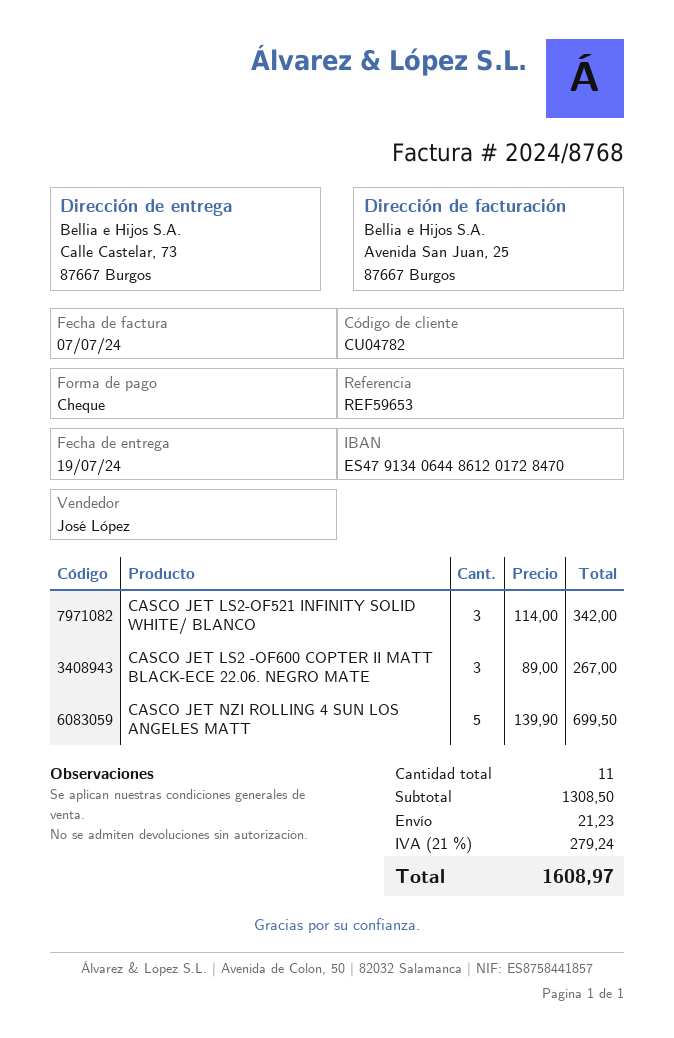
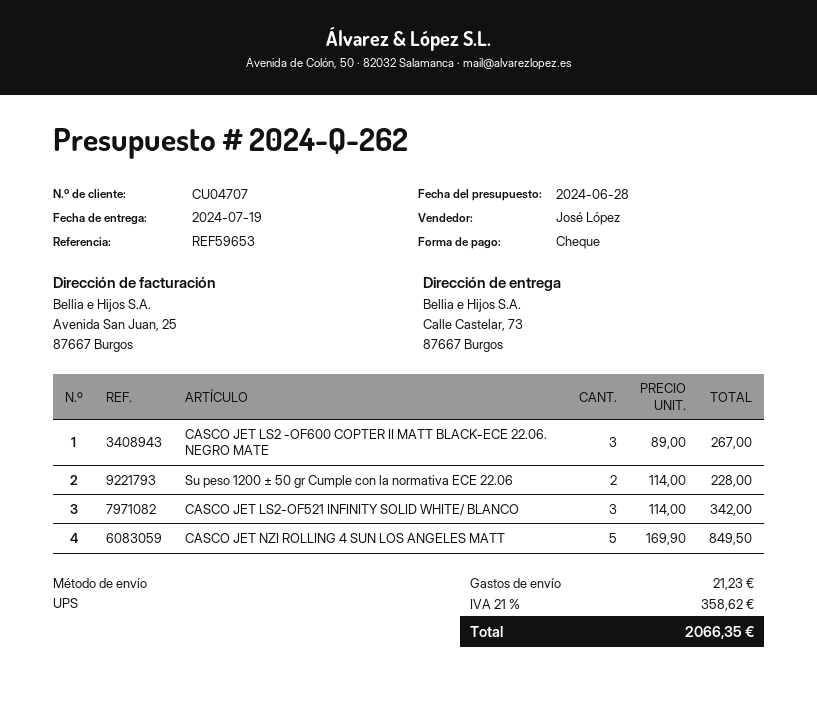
customer number: CU04782 -> CU04707
CASCO JET NZI ROLLING 4 SUN LOS ANGELES MATT: 5 x 139.90 = 699.50 -> 5 x 169.90 = 849.50
Su peso 1200 ± 50 gr Cumple con la normativa ECE 22.06: none -> 2 x 114.00 = 228.00
tax: 21% = 279.24 -> 21% = 358.62
total: 1608.97 -> 2066.35

